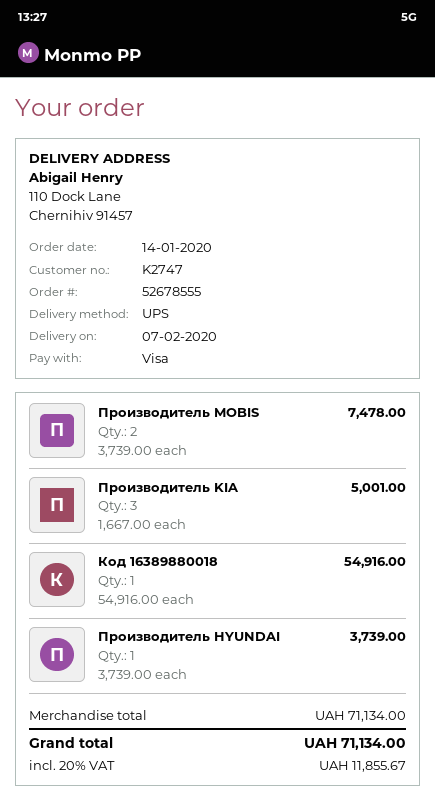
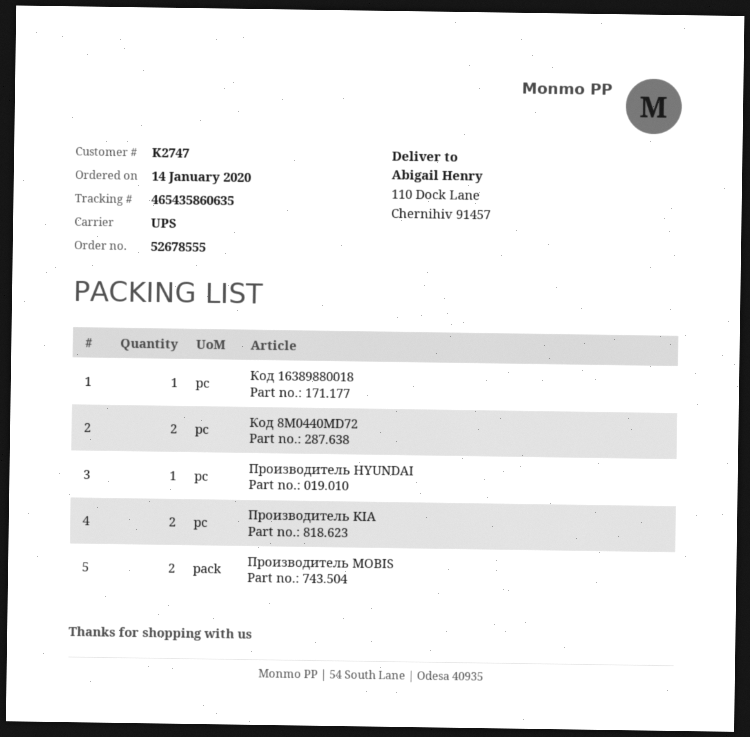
Производитель KIA: 3 -> 2
Код 8M0440MD72: none -> 2

